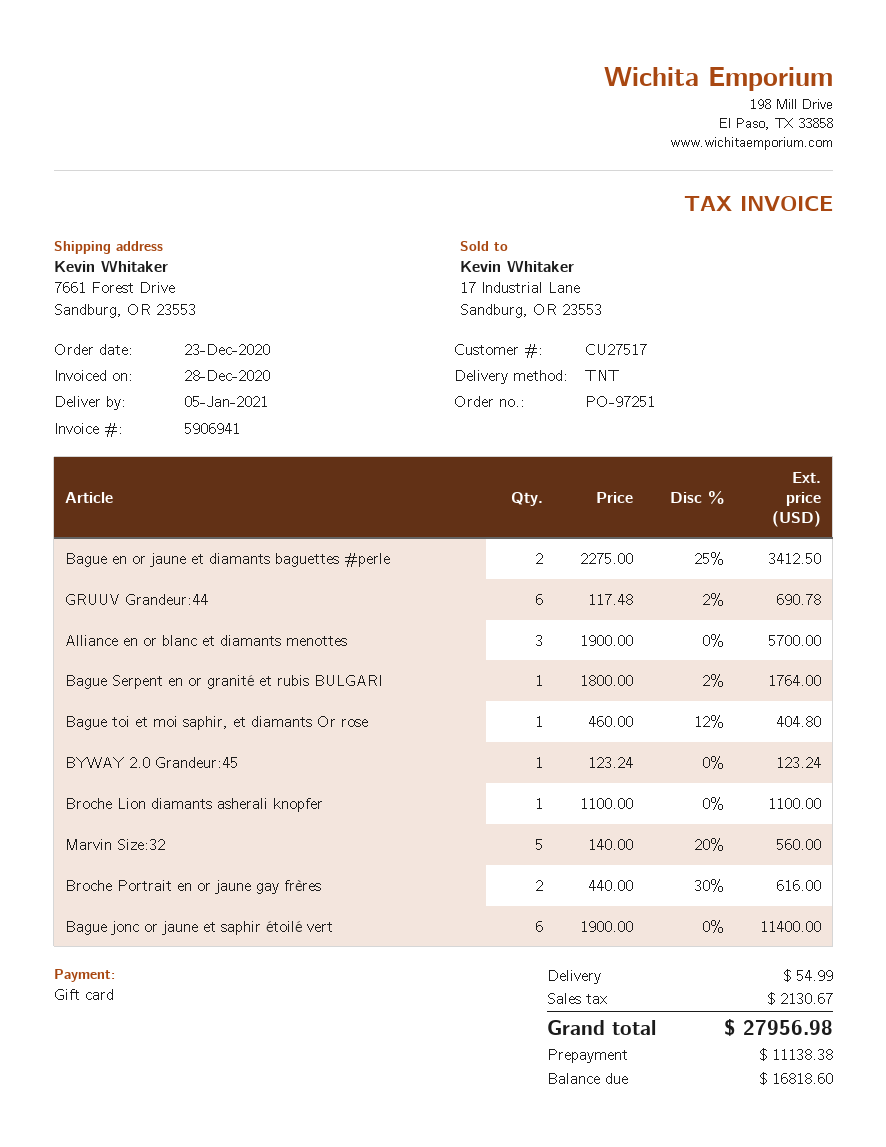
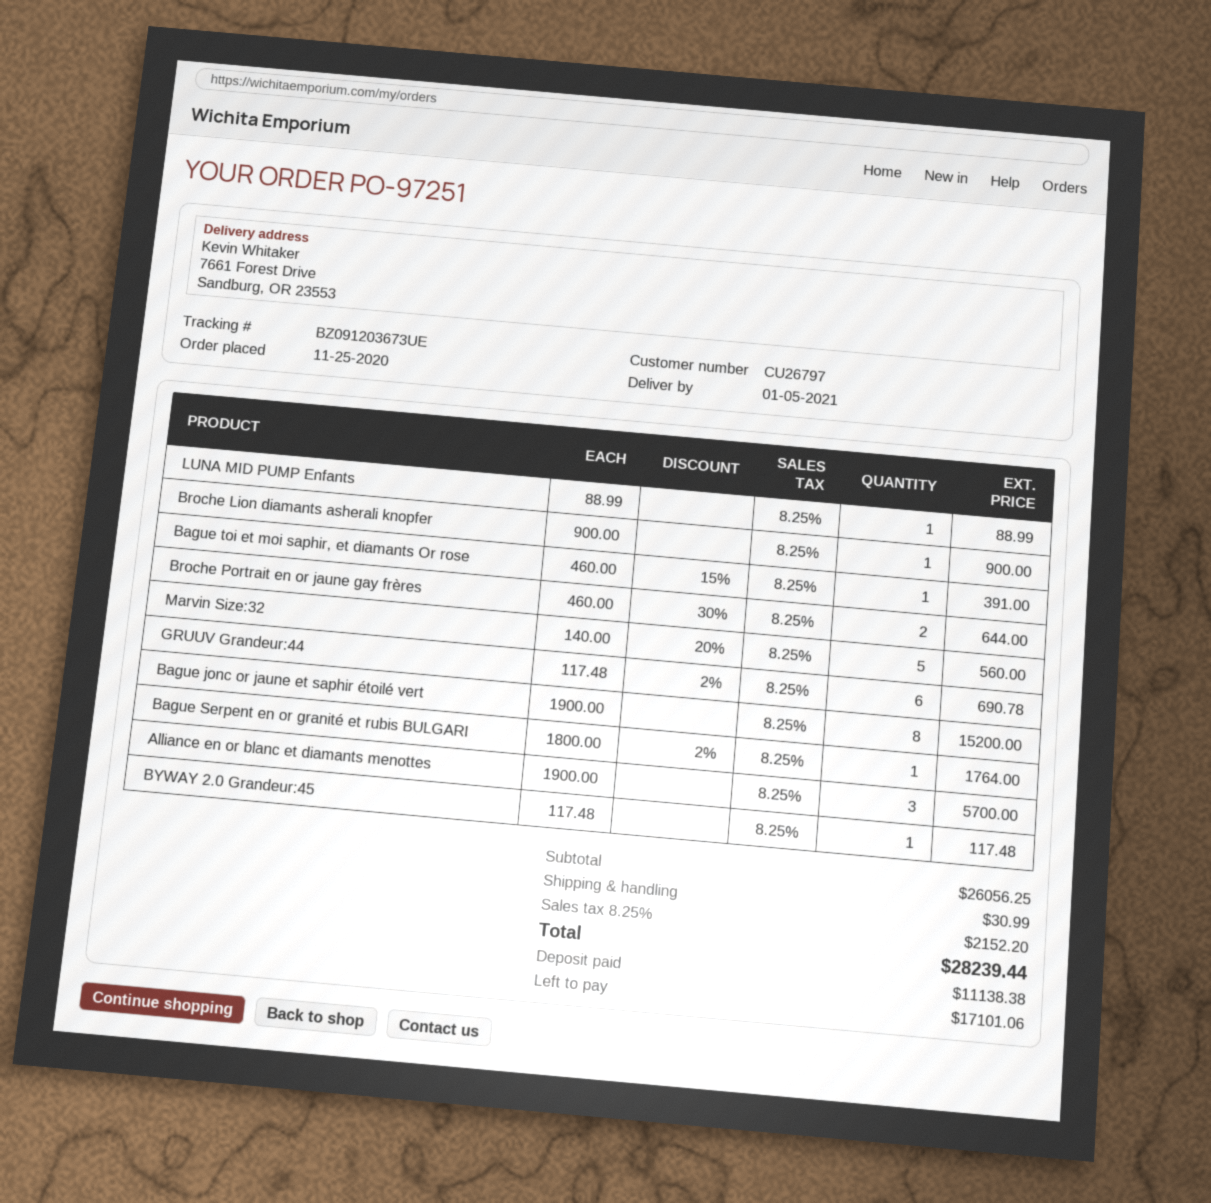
order date: 2020-12-23 -> 2020-11-25
customer number: CU27517 -> CU26797
Bague en or jaune et diamants baguettes #perle: 2 x 2275.00 - 25% = 3412.50 -> none
Bague toi et moi saphir, et diamants Or rose: 1 x 460.00 - 12% = 404.80 -> 1 x 460.00 - 15% = 391.00
BYWAY 2.0 Grandeur:45: 1 x 123.24 = 123.24 -> 1 x 117.48 = 117.48
Broche Lion diamants asherali knopfer: 1 x 1100.00 = 1100.00 -> 1 x 900.00 = 900.00
Broche Portrait en or jaune gay frères: 2 x 440.00 - 30% = 616.00 -> 2 x 460.00 - 30% = 644.00
Bague jonc or jaune et saphir étoilé vert: 6 x 1900.00 = 11400.00 -> 8 x 1900.00 = 15200.00
LUNA MID PUMP Enfants: none -> 1 x 88.99 = 88.99
shipping: 54.99 -> 30.99
tax: 2130.67 -> 2152.20
total: 27956.98 -> 28239.44
balance: 16818.60 -> 17101.06

